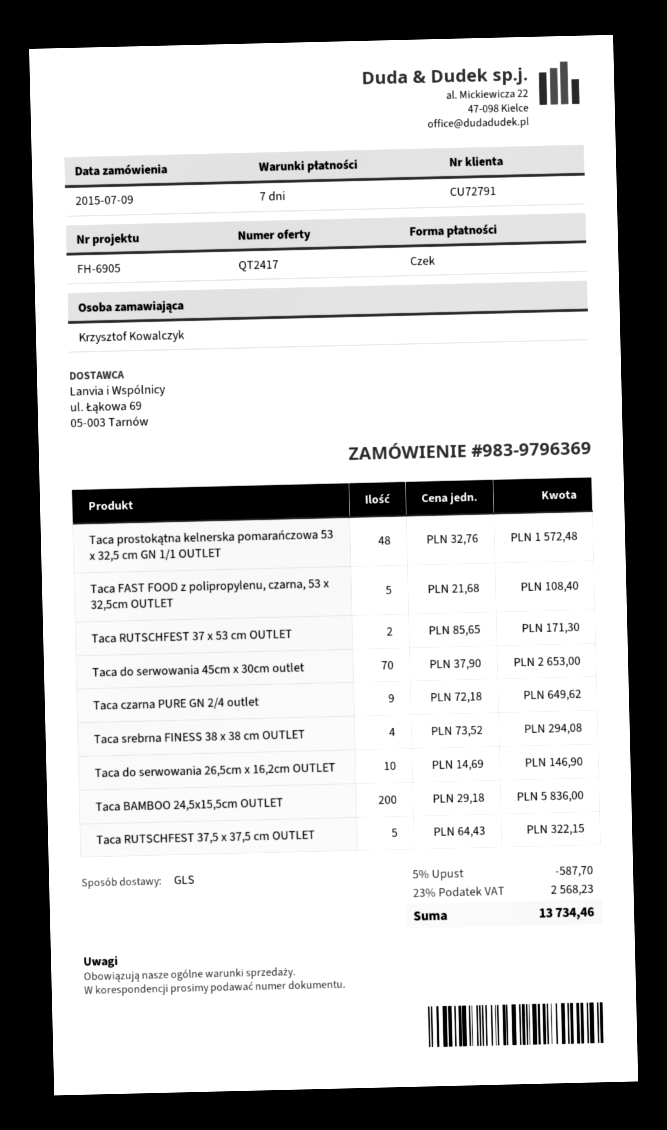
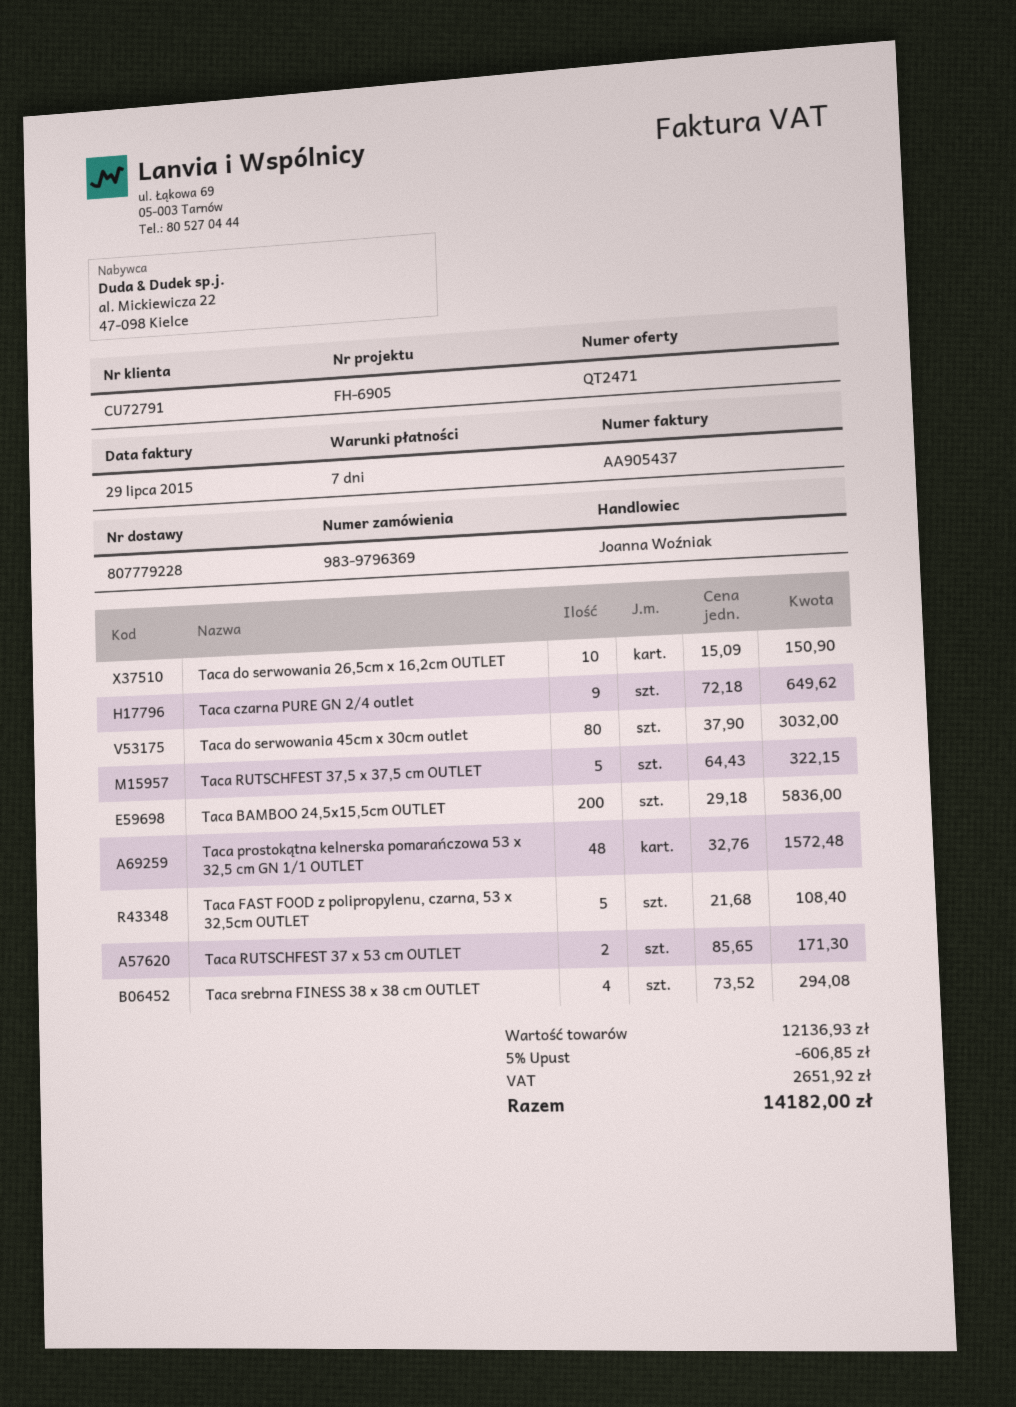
quote number: QT2417 -> QT2471
Taca do serwowania 45cm x 30cm outlet: 70 x 37.90 = 2653.00 -> 80 x 37.90 = 3032.00
Taca do serwowania 26,5cm x 16,2cm OUTLET: 10 x 14.69 = 146.90 -> 10 x 15.09 = 150.90
discount: 5% = 587.70 -> 5% = 606.85
tax: 2568.23 -> 2651.92
total: 13734.46 -> 14182.00

